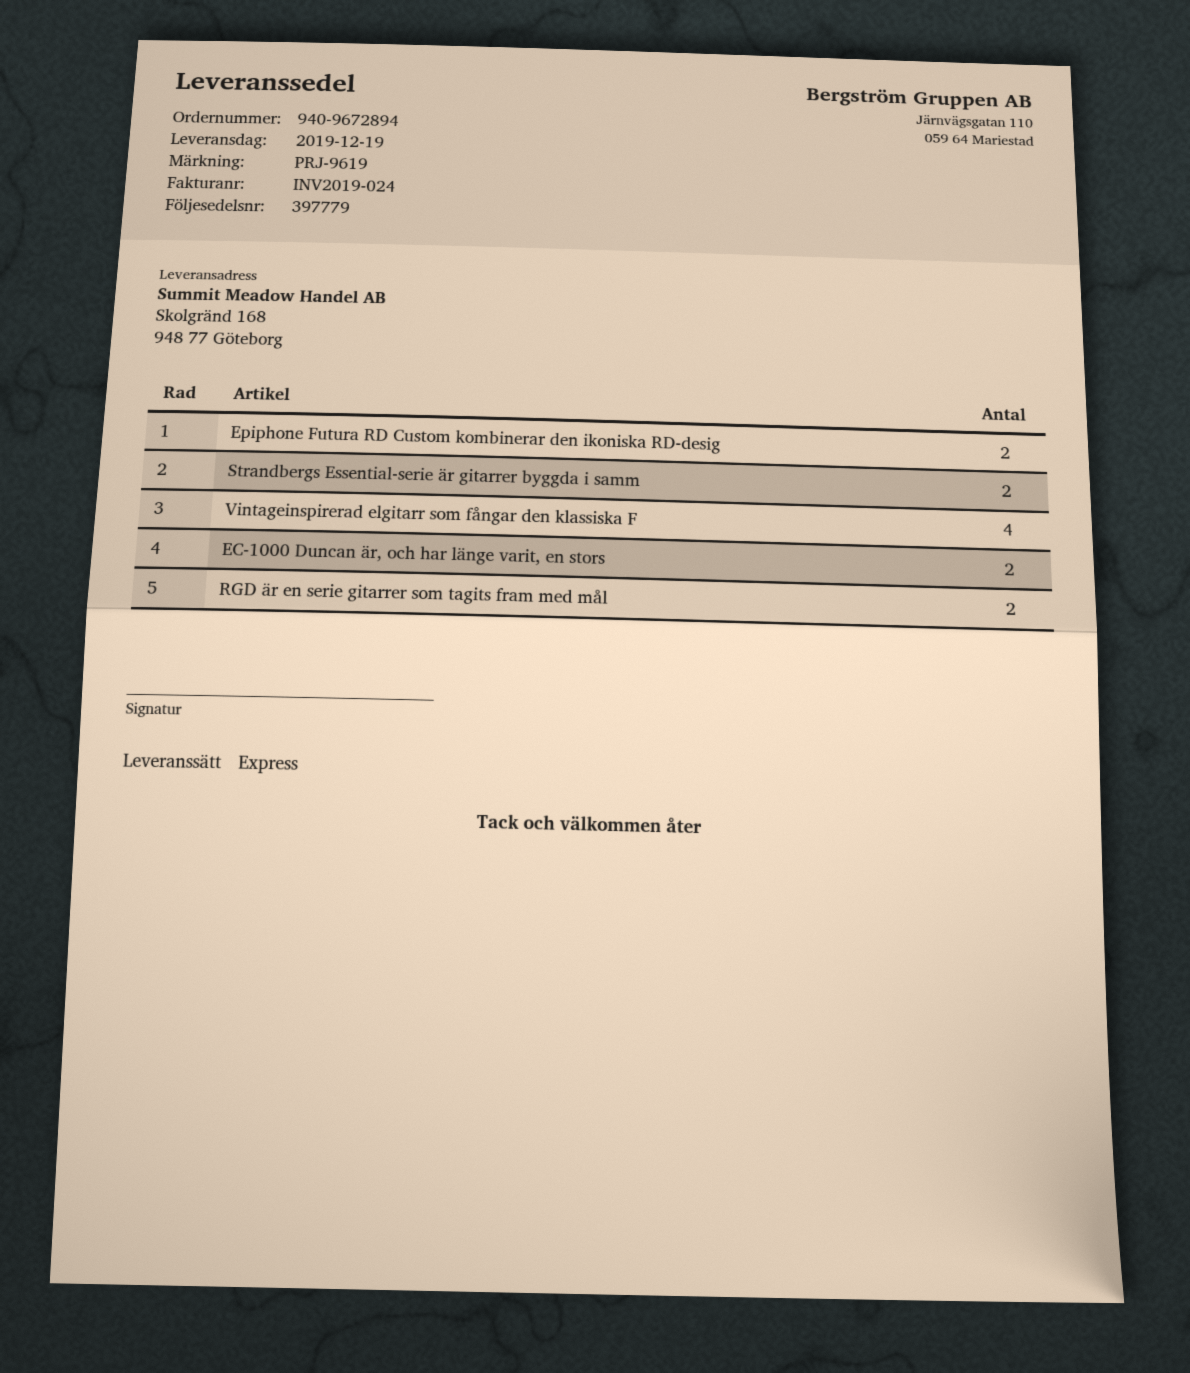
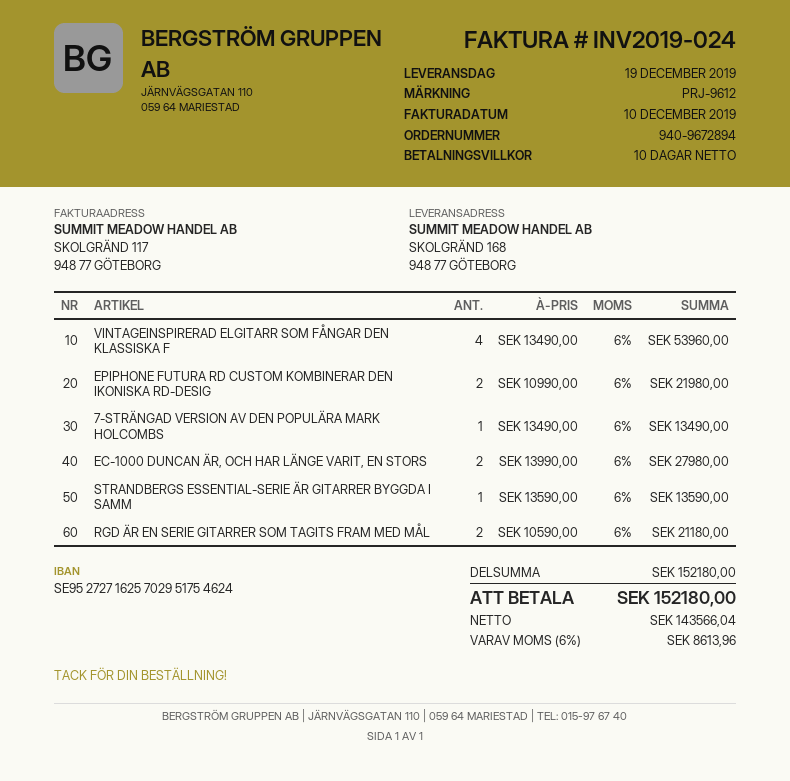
reference: PRJ-9619 -> PRJ-9612
Strandbergs Essential-serie är gitarrer byggda i samm: 2 -> 1
7-STRÄNGAD VERSION AV DEN POPULÄRA MARK HOLCOMBS: none -> 1

